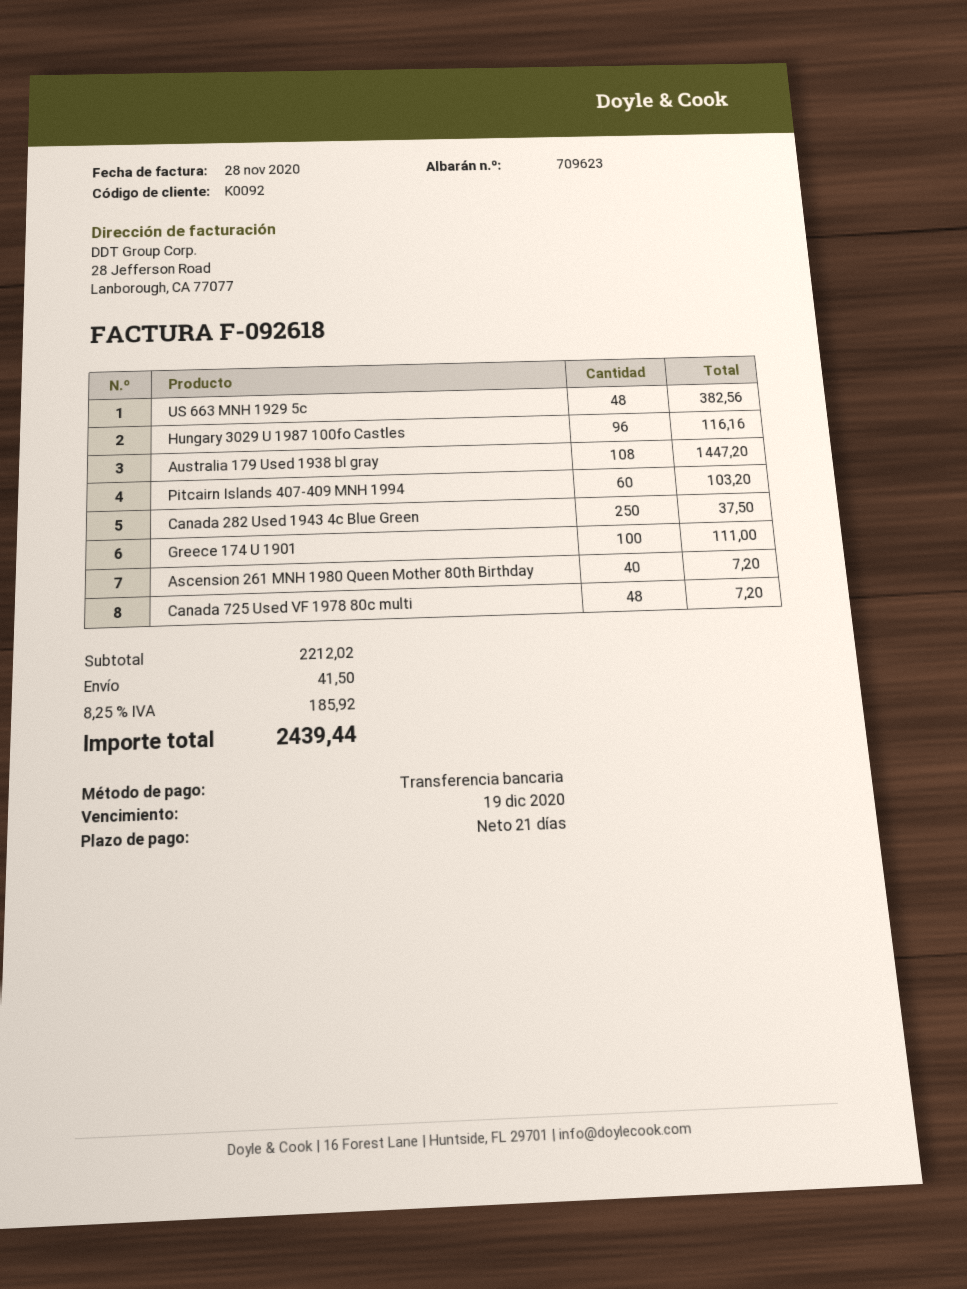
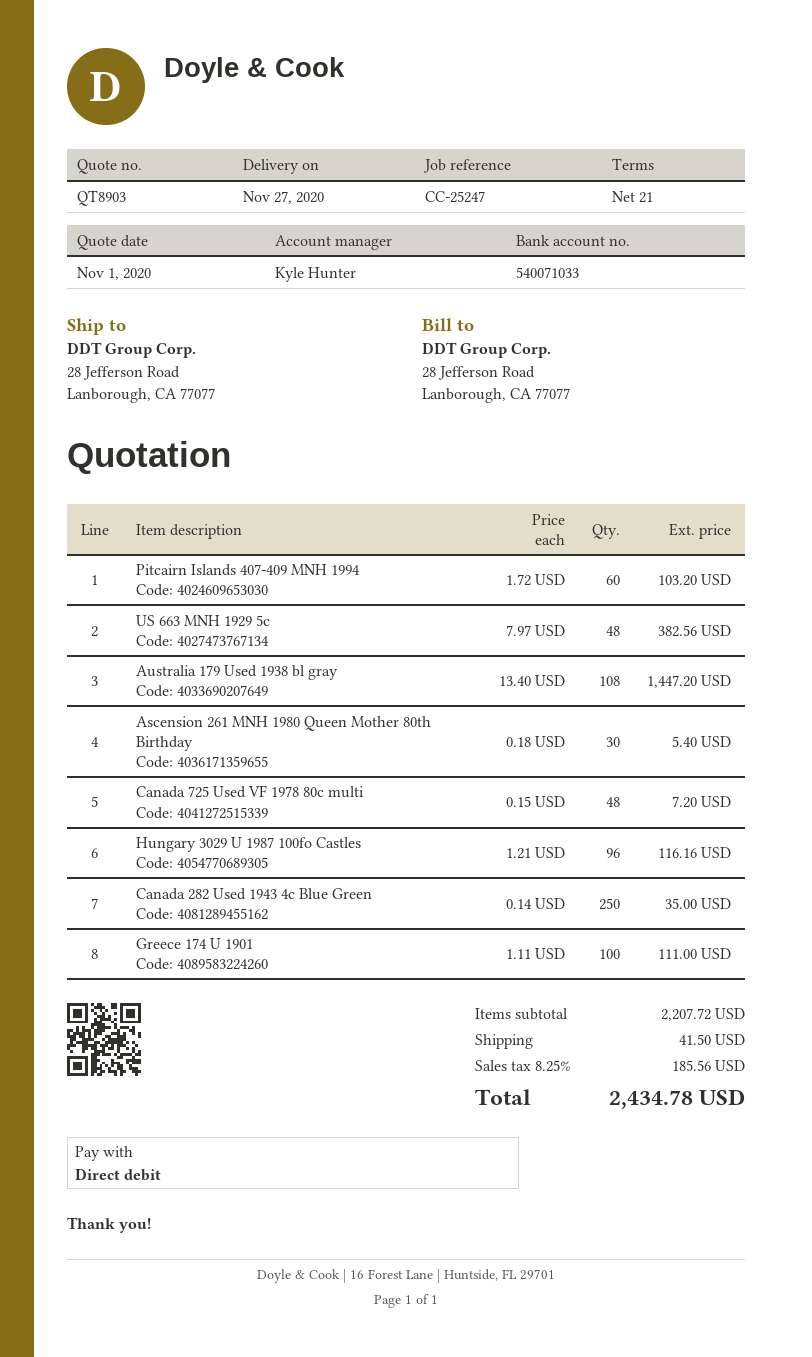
payment method: bank transfer -> direct debit
Canada 282 Used 1943 4c Blue Green: 250 for 37.50 -> 250 for 35.00
Ascension 261 MNH 1980 Queen Mother 80th Birthday: 40 for 7.20 -> 30 for 5.40
subtotal: 2212.02 -> 2207.72
tax: 8.25% = 185.92 -> 8.25% = 185.56
total: 2439.44 -> 2434.78

